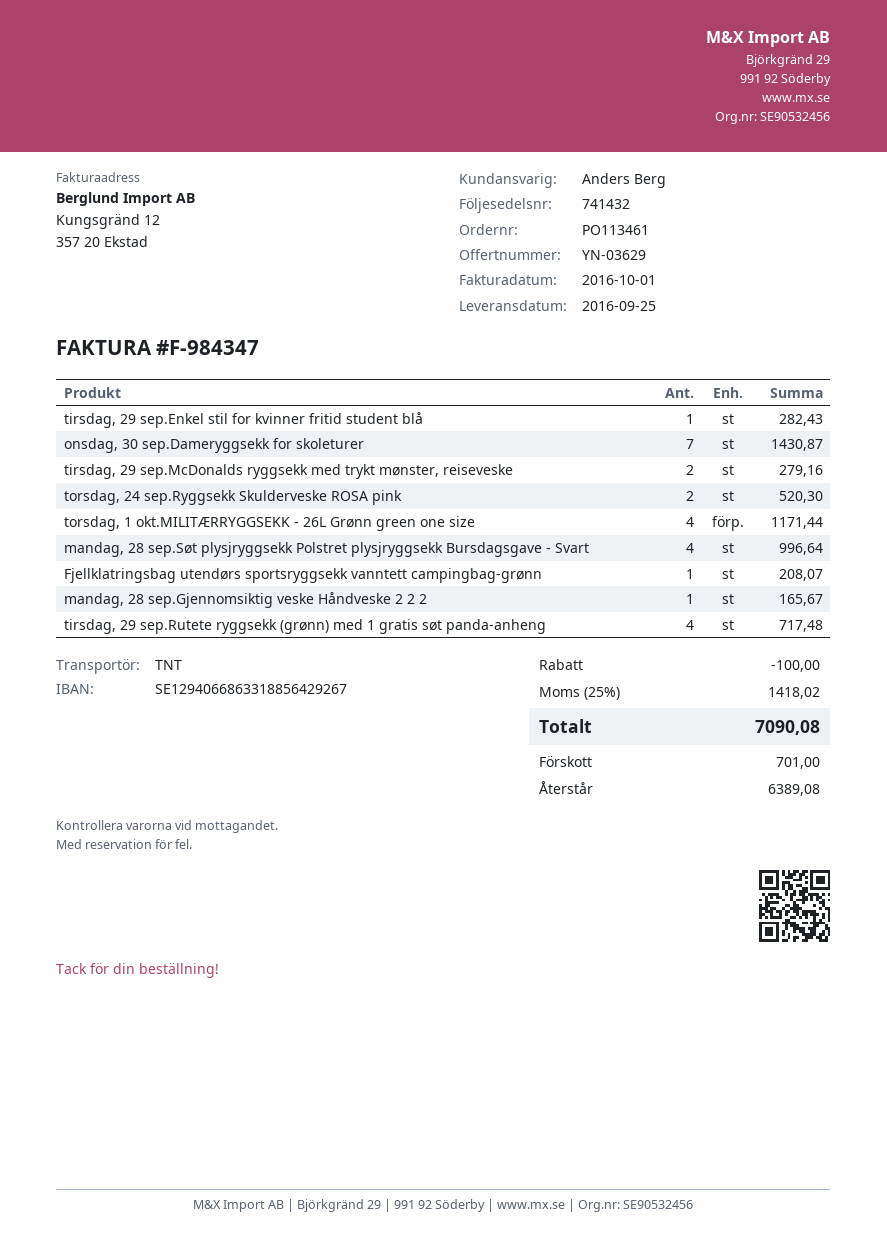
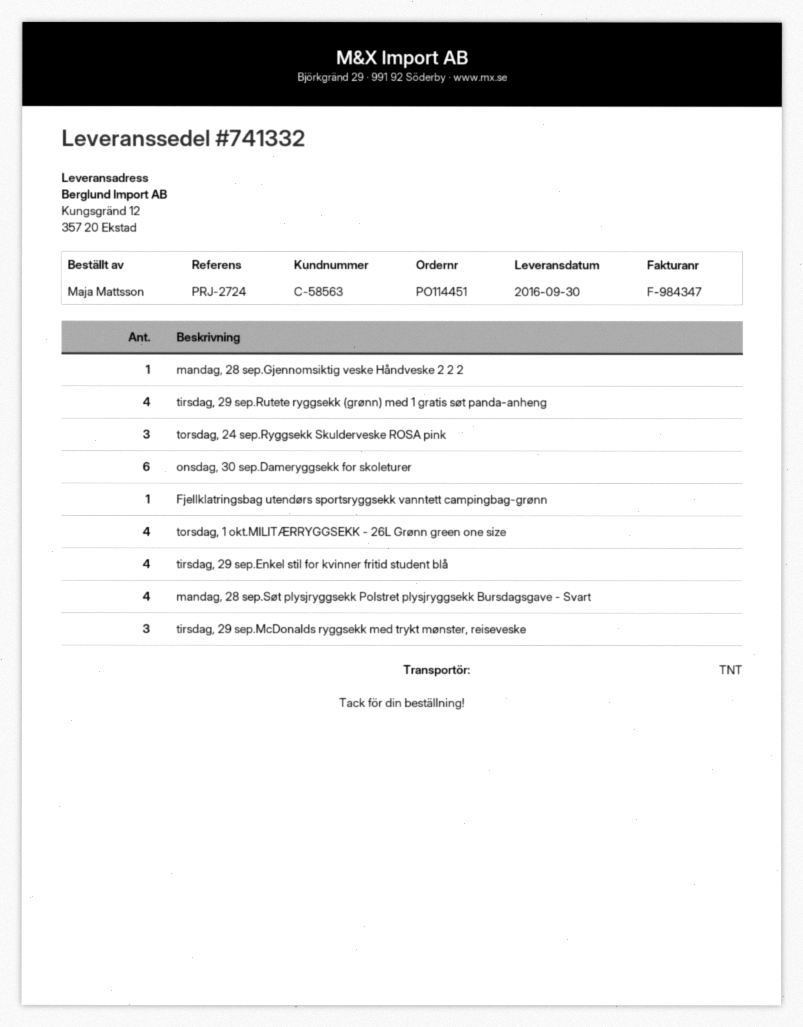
order number: PO113461 -> PO114451
delivery note number: 741432 -> 741332
delivery date: 2016-09-25 -> 2016-09-30
tirsdag, 29 sep.Enkel stil for kvinner fritid student blå: 1 -> 4
onsdag, 30 sep.Dameryggsekk for skoleturer: 7 -> 6
tirsdag, 29 sep.McDonalds ryggsekk med trykt mønster, reiseveske: 2 -> 3
torsdag, 24 sep.Ryggsekk Skulderveske ROSA pink: 2 -> 3

